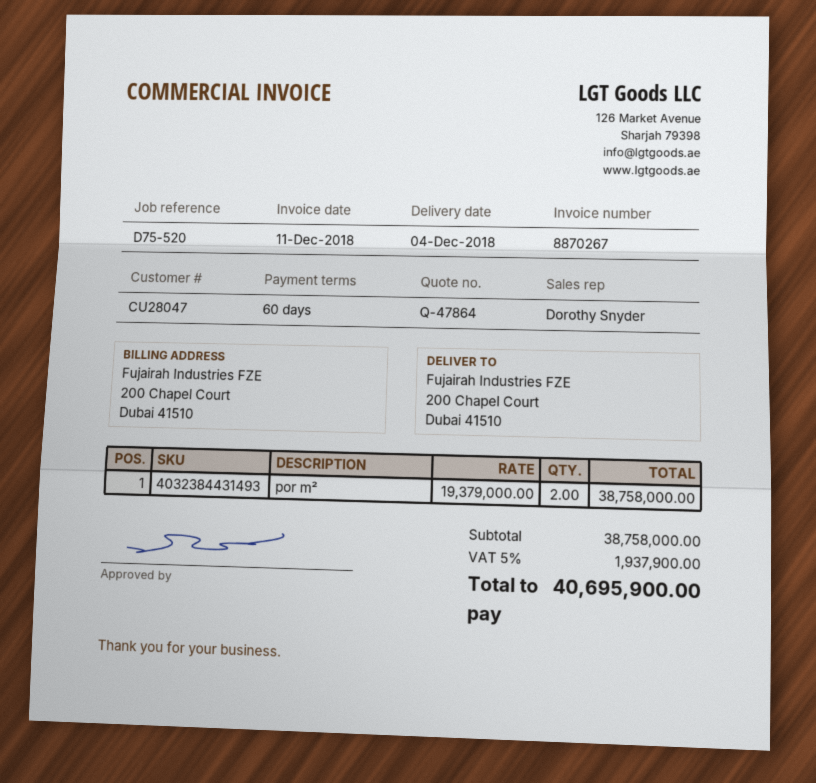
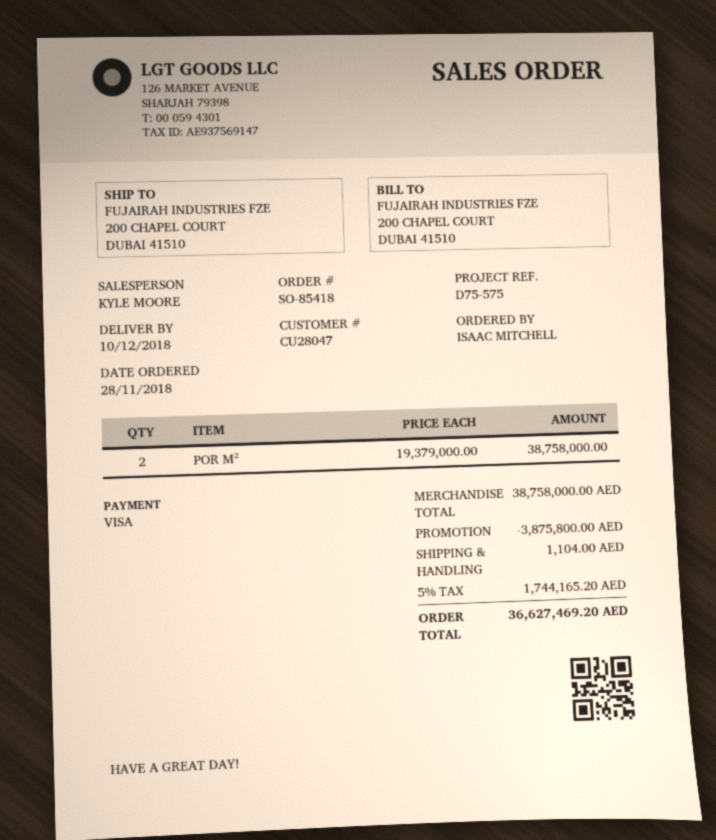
delivery date: 2018-12-04 -> 2018-12-10
reference: D75-520 -> D75-575
sales rep: Dorothy Snyder -> KYLE MOORE
discount: none -> 3875800.00
shipping: none -> 1104.00
tax: 5% = 1937900.00 -> 5% = 1744165.20
total: 40695900.00 -> 36627469.20

